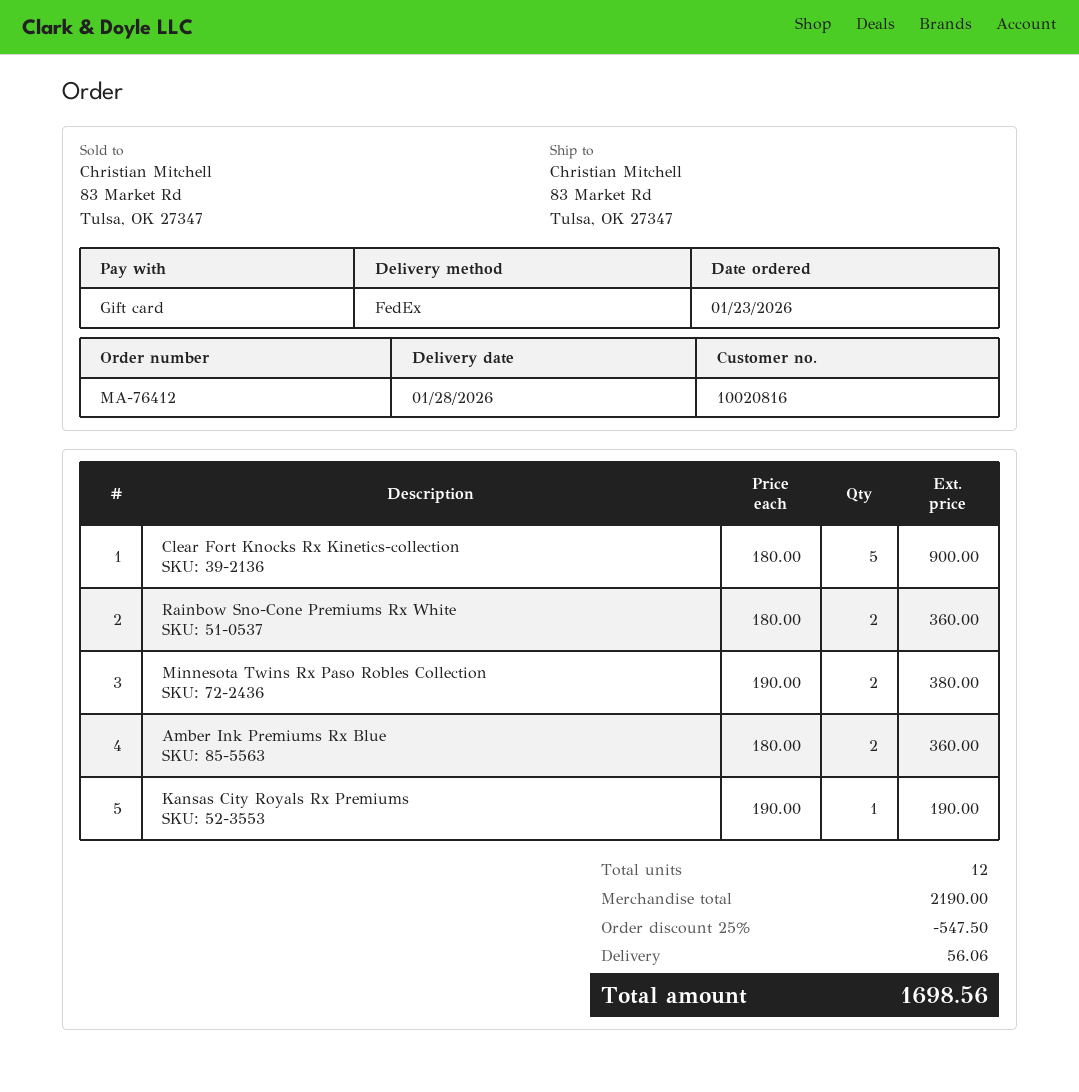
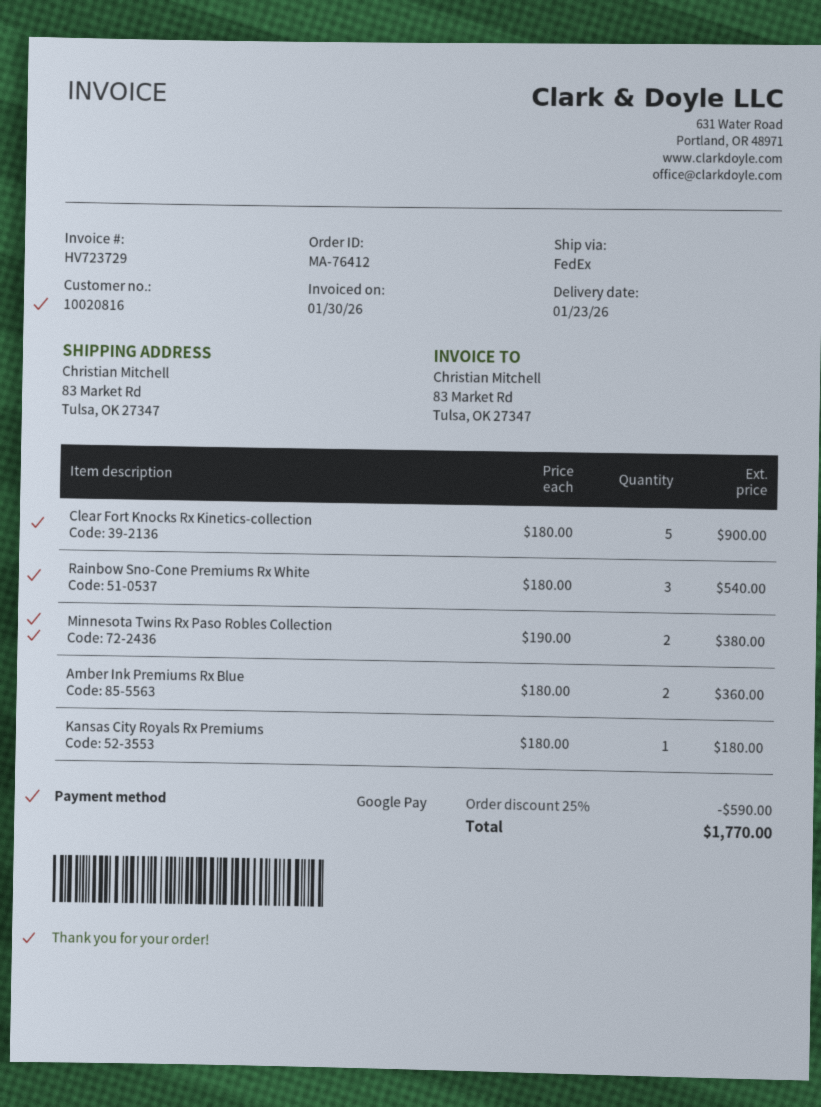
delivery date: 2026-01-28 -> 2026-01-23
payment method: gift card -> Google Pay
Rainbow Sno-Cone Premiums Rx White: 2 x 180.00 = 360.00 -> 3 x 180.00 = 540.00
Kansas City Royals Rx Premiums: 1 x 190.00 = 190.00 -> 1 x 180.00 = 180.00
discount: 25% = 547.50 -> 25% = 590.00
shipping: 56.06 -> none
total: 1698.56 -> 1770.00

